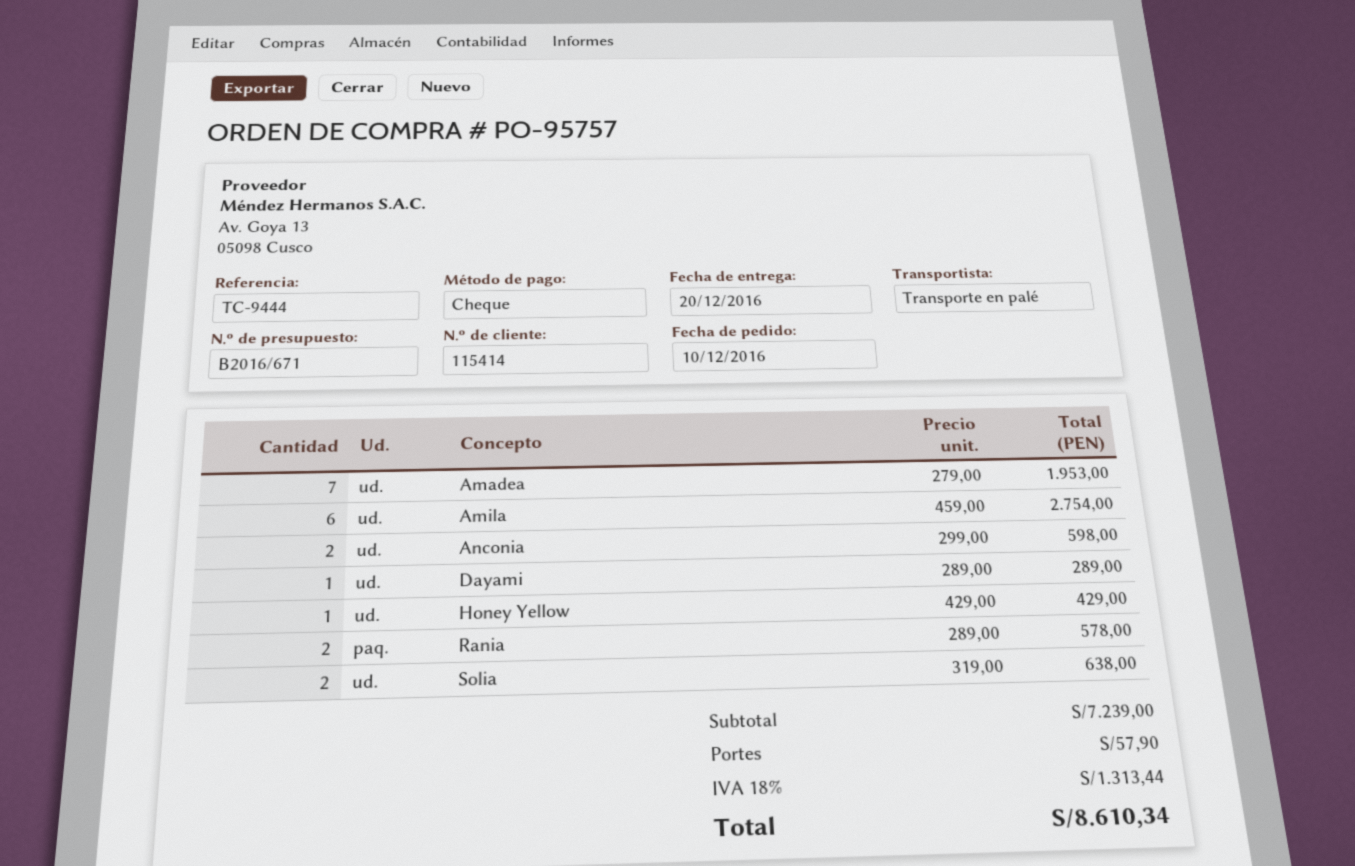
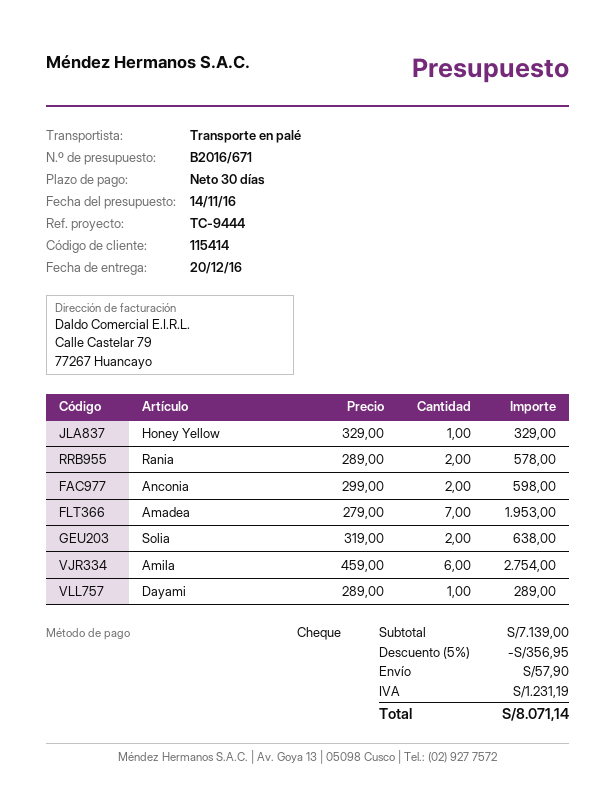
Honey Yellow: 1 x 429.00 = 429.00 -> 1 x 329.00 = 329.00
subtotal: 7239.00 -> 7139.00
discount: none -> 5% = 356.95
tax: 1313.44 -> 1231.19
total: 8610.34 -> 8071.14

